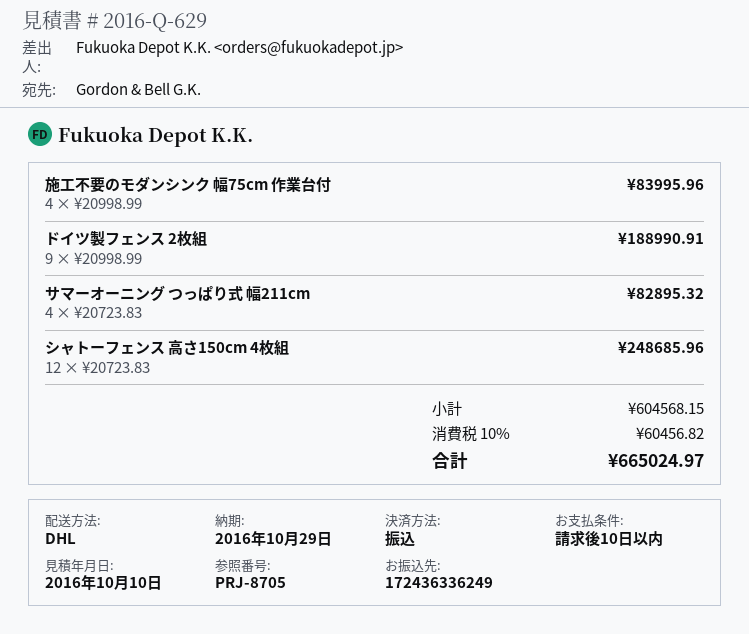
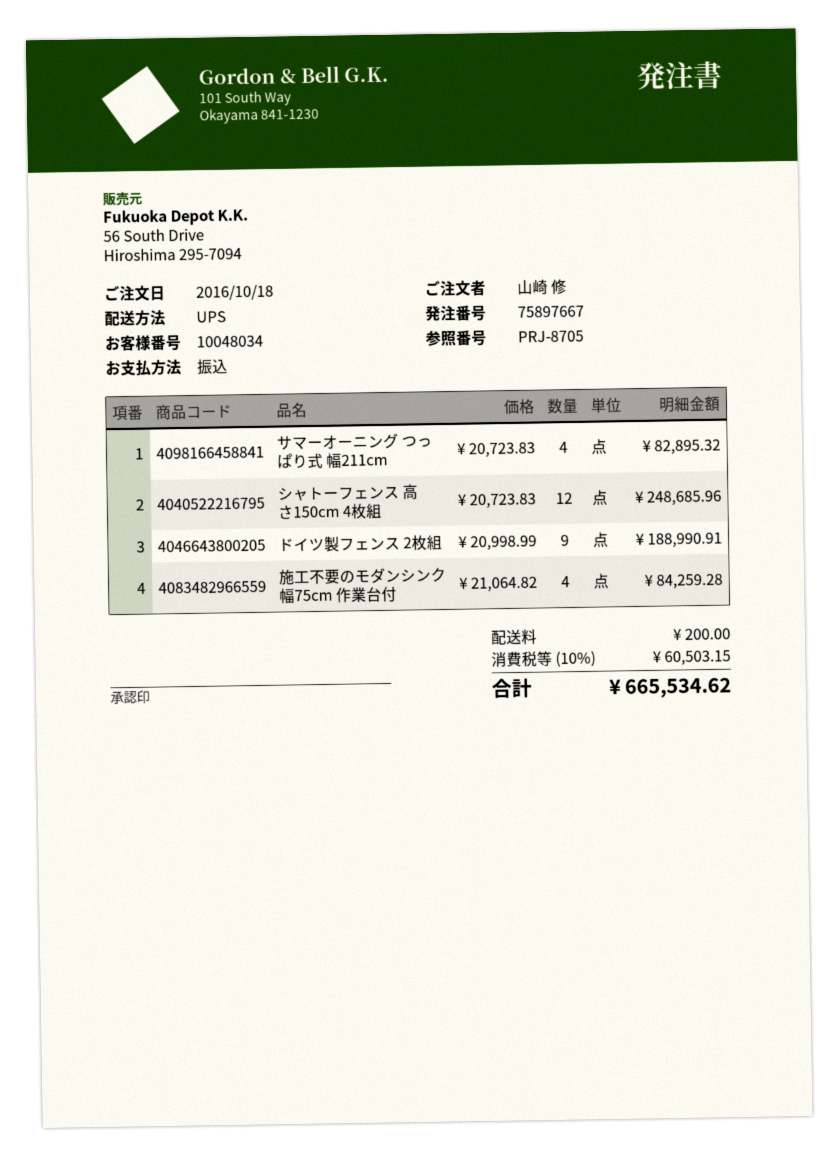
shipping method: DHL -> UPS
施工不要のモダンシンク 幅75cm 作業台付: 4 x 20998.99 = 83995.96 -> 4 x 21064.82 = 84259.28
shipping: none -> 200.00
tax: 10% = 60456.82 -> 10% = 60503.15
total: 665024.97 -> 665534.62

